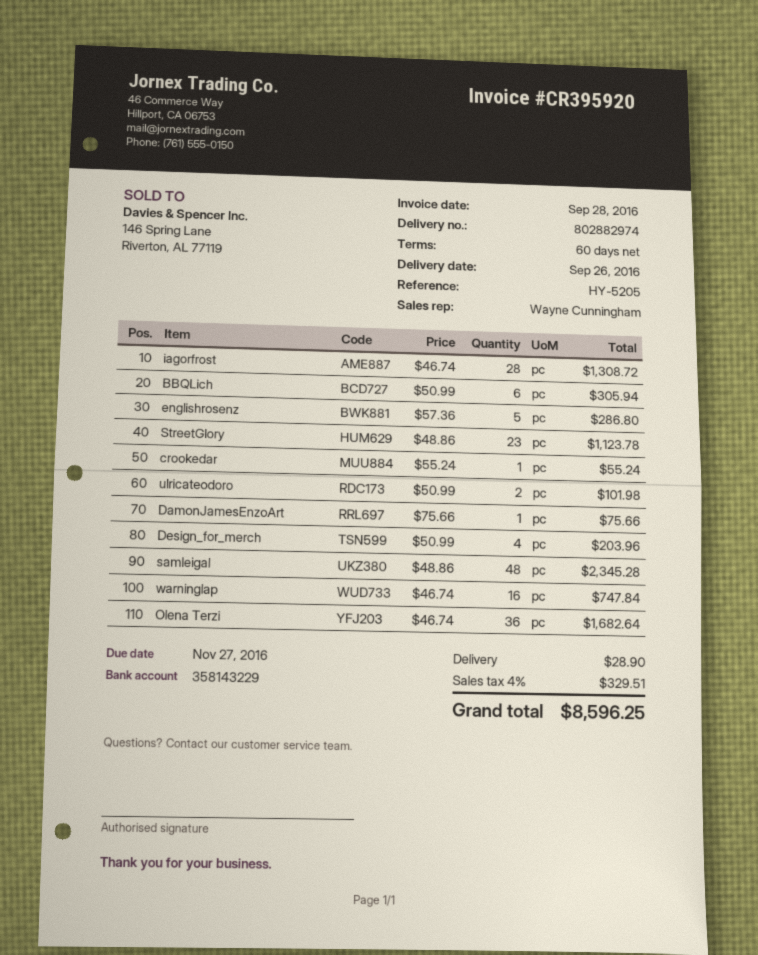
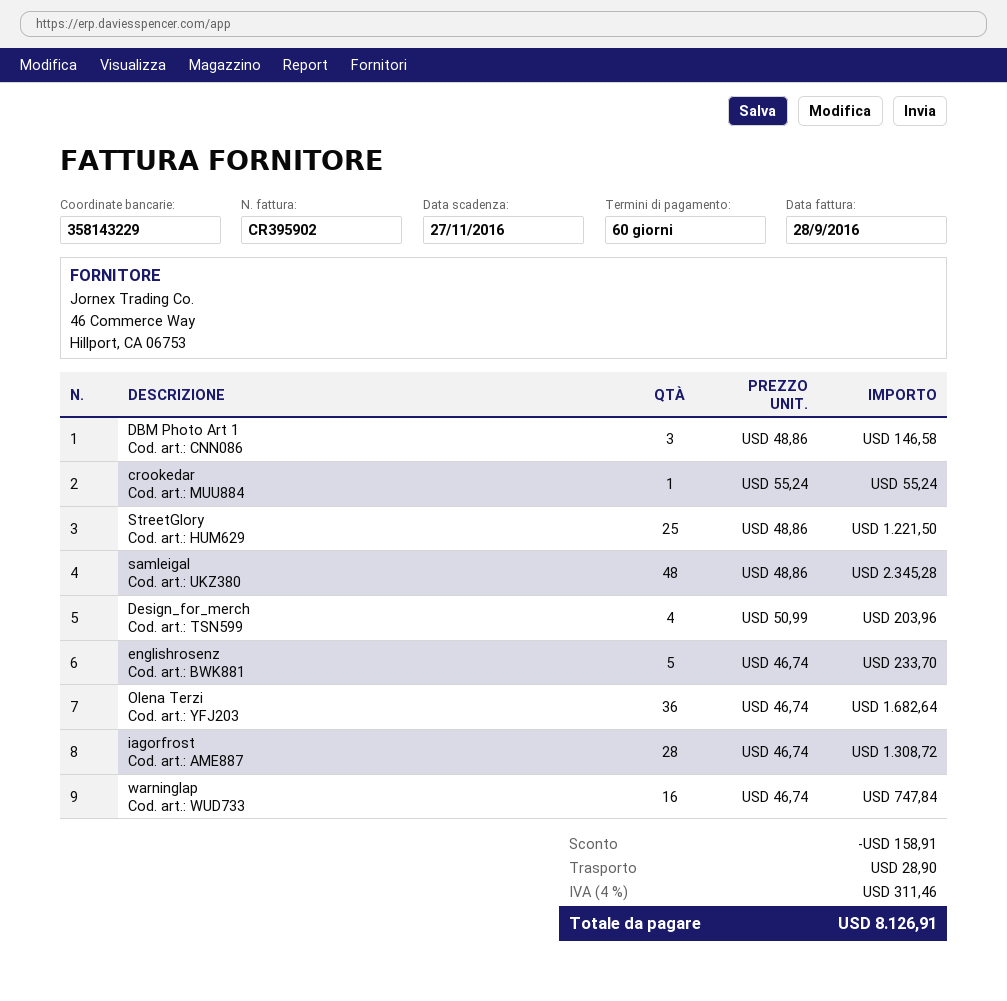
invoice number: CR395920 -> CR395902
BBQLich: 6 x 50.99 = 305.94 -> none
englishrosenz: 5 x 57.36 = 286.80 -> 5 x 46.74 = 233.70
StreetGlory: 23 x 48.86 = 1123.78 -> 25 x 48.86 = 1221.50
ulricateodoro: 2 x 50.99 = 101.98 -> none
DamonJamesEnzoArt: 1 x 75.66 = 75.66 -> none
DBM Photo Art 1: none -> 3 x 48.86 = 146.58
discount: none -> 158.91
tax: 4% = 329.51 -> 4% = 311.46
total: 8596.25 -> 8126.91

